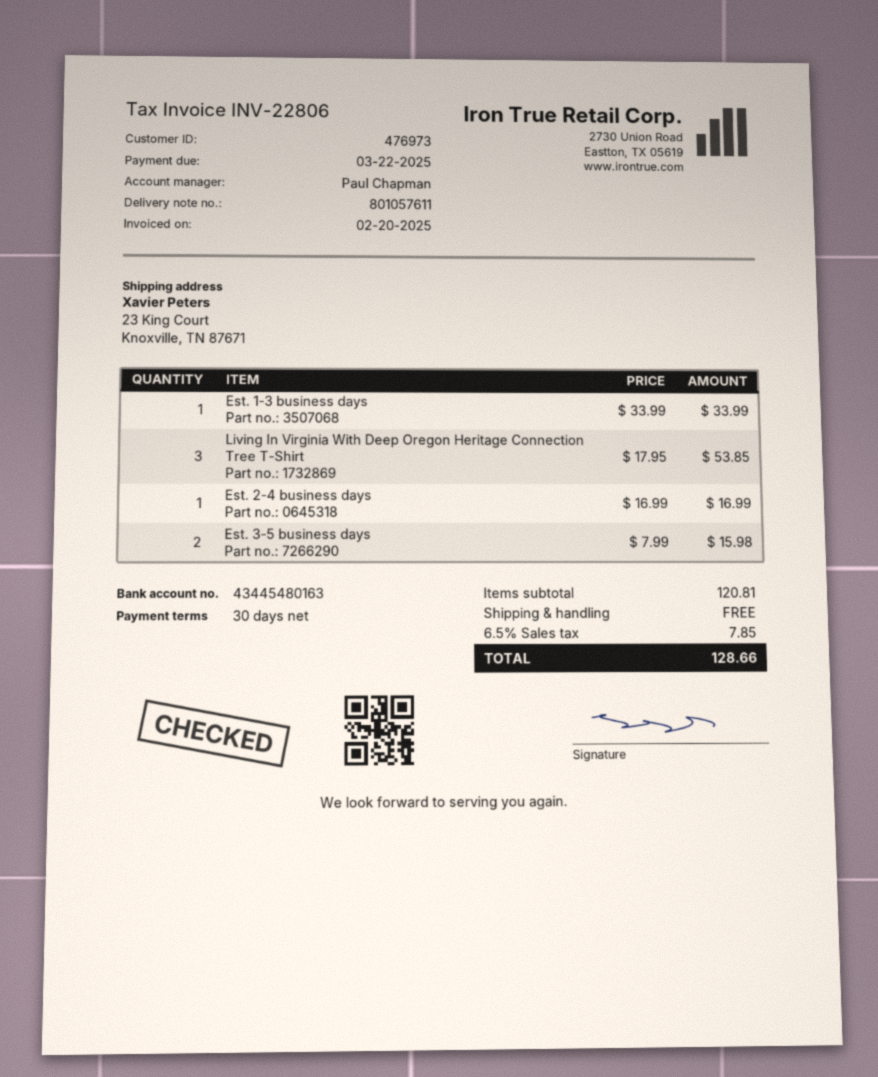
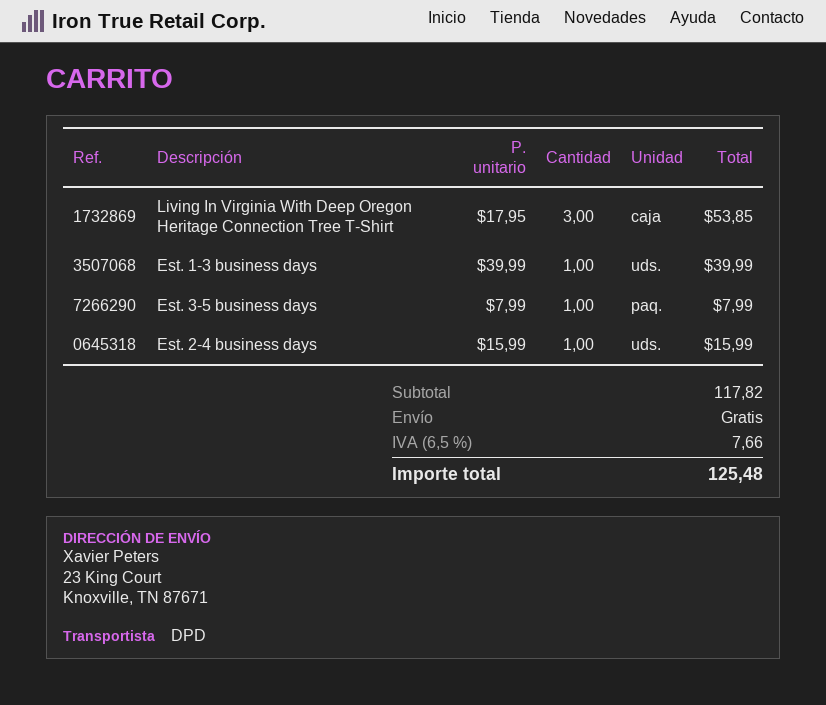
Est. 1-3 business days: 1 x 33.99 = 33.99 -> 1 x 39.99 = 39.99
Est. 2-4 business days: 1 x 16.99 = 16.99 -> 1 x 15.99 = 15.99
Est. 3-5 business days: 2 x 7.99 = 15.98 -> 1 x 7.99 = 7.99
subtotal: 120.81 -> 117.82
tax: 6.5% = 7.85 -> 6.5% = 7.66
total: 128.66 -> 125.48

